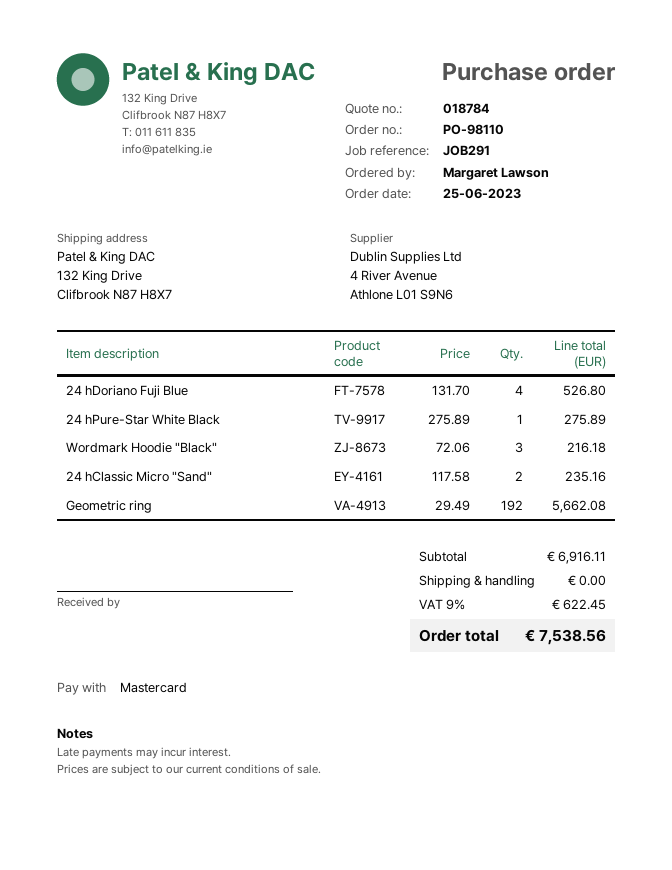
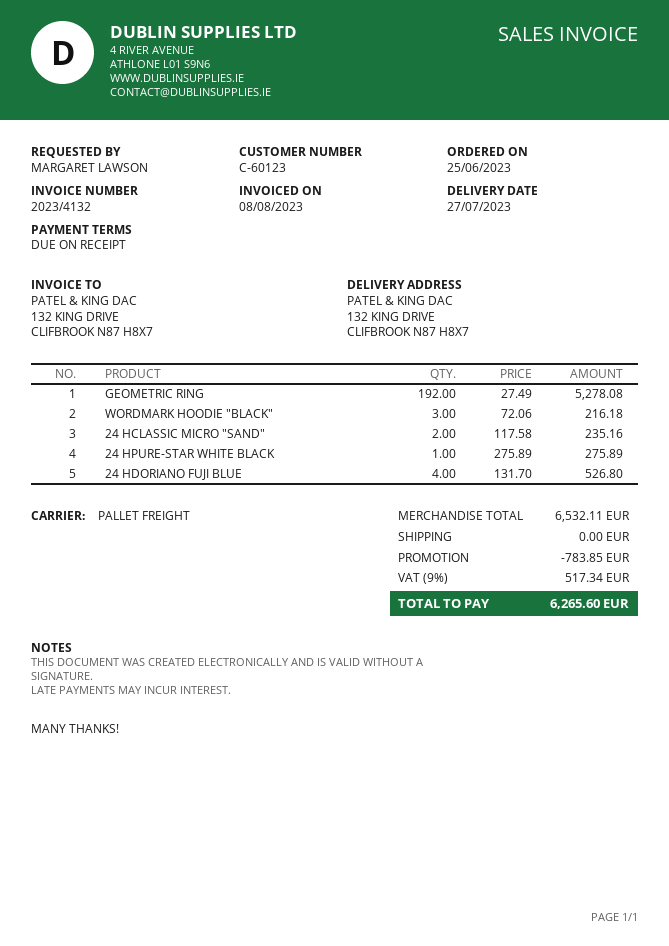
Geometric ring: 192 x 29.49 = 5662.08 -> 192 x 27.49 = 5278.08
subtotal: 6916.11 -> 6532.11
discount: none -> 783.85
tax: 9% = 622.45 -> 9% = 517.34
total: 7538.56 -> 6265.60

